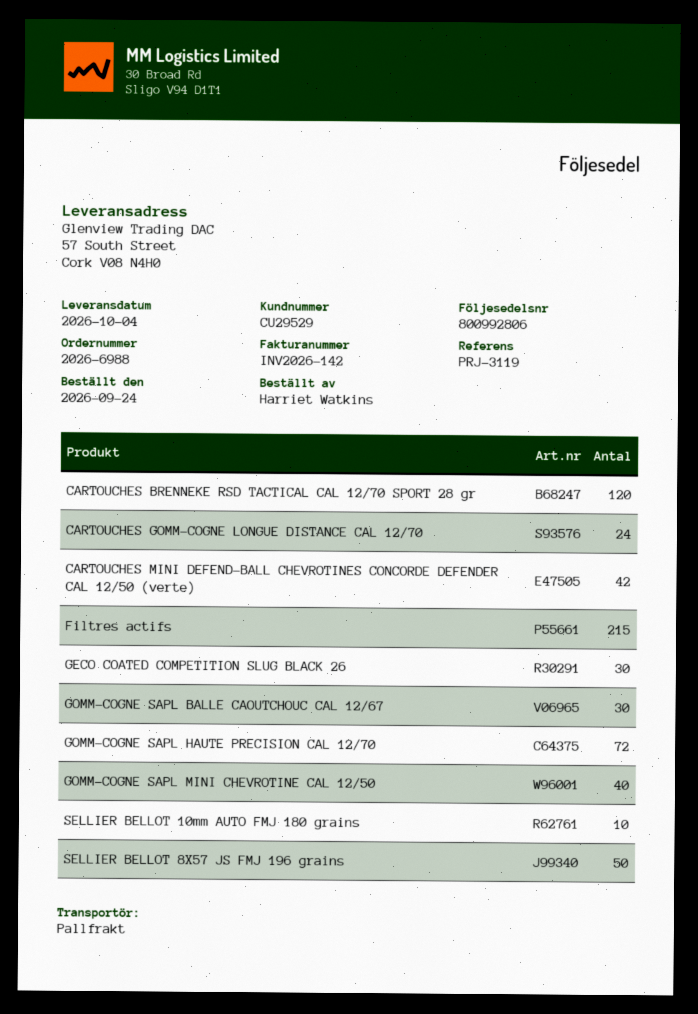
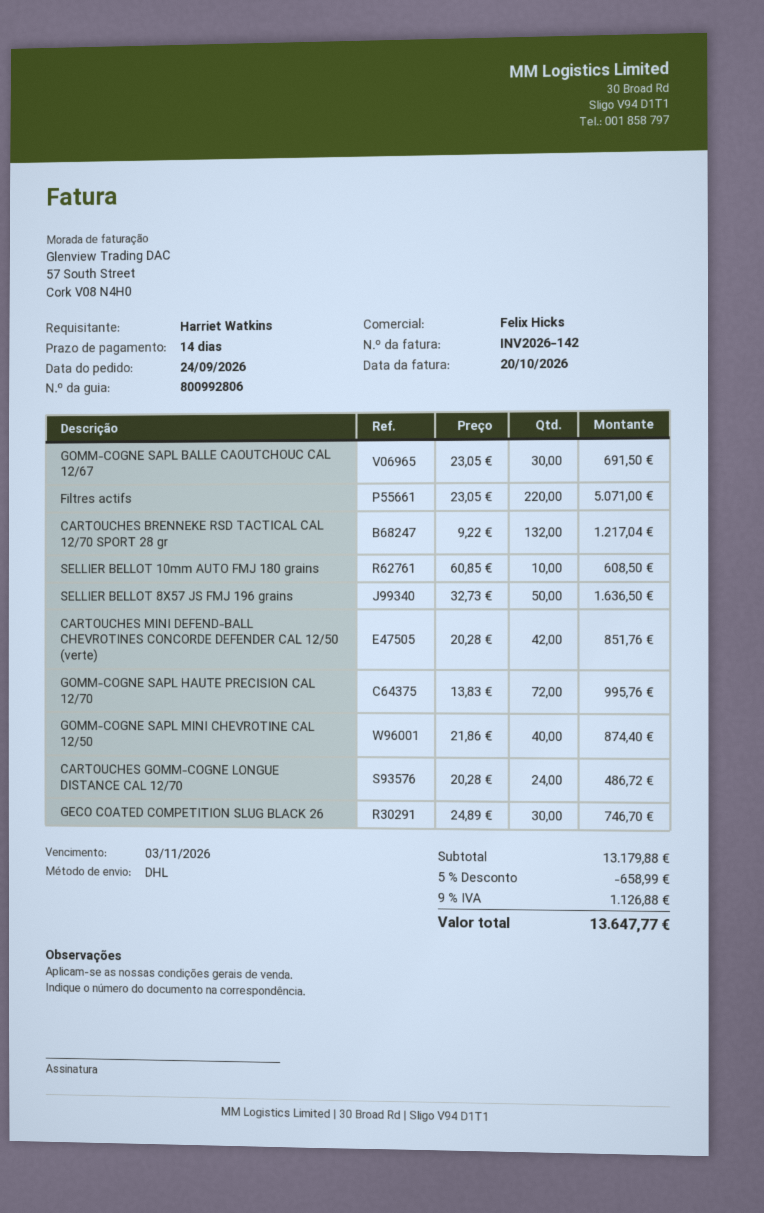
shipping method: pallet freight -> DHL
CARTOUCHES BRENNEKE RSD TACTICAL CAL 12/70 SPORT 28 gr: 120 -> 132
Filtres actifs: 215 -> 220

